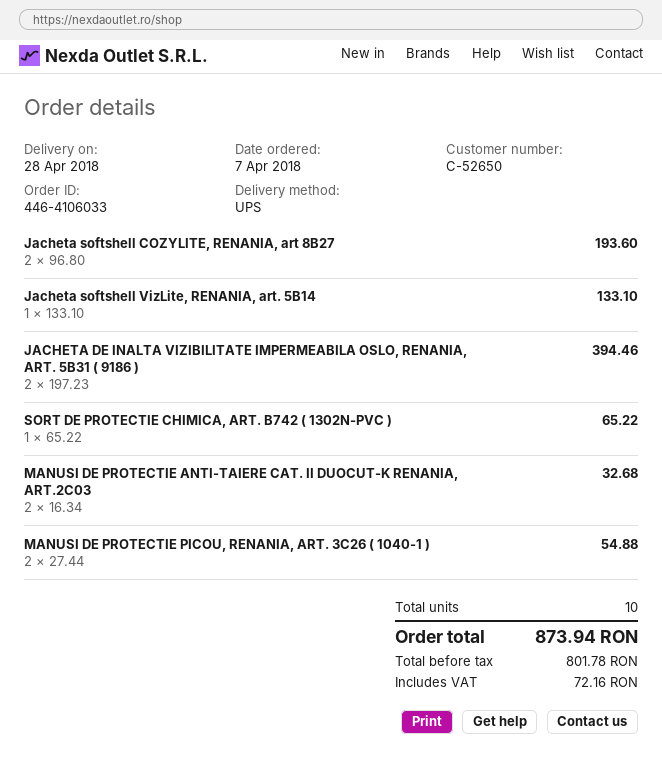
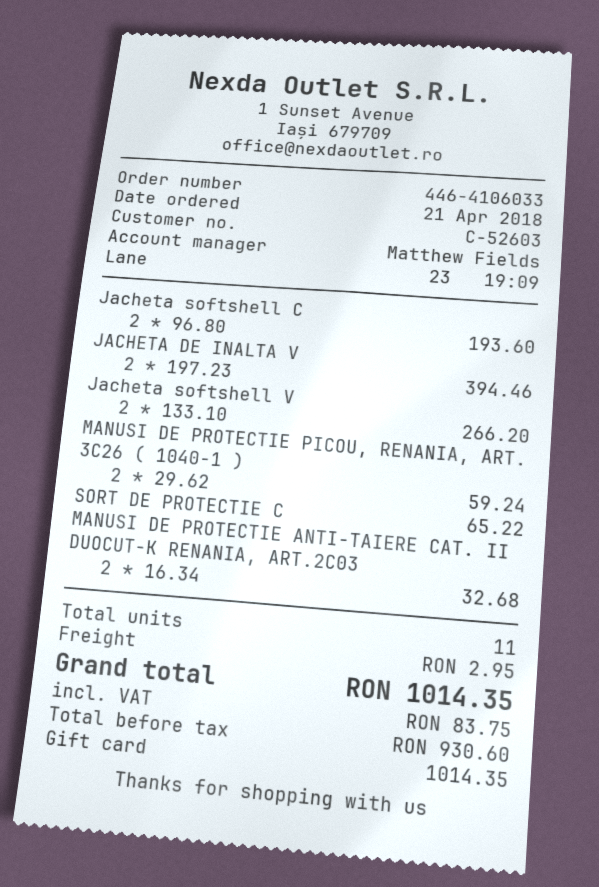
order date: 2018-04-07 -> 2018-04-21
customer number: C-52650 -> C-52603
Jacheta softshell VizLite, RENANIA, art. 5B14: 1 x 133.10 = 133.10 -> 2 x 133.10 = 266.20
MANUSI DE PROTECTIE PICOU, RENANIA, ART. 3C26 ( 1040-1 ): 2 x 27.44 = 54.88 -> 2 x 29.62 = 59.24
total quantity: 10 -> 11
shipping: none -> 2.95
net: 801.78 -> 930.60
tax: 72.16 -> 83.75
total: 873.94 -> 1014.35

